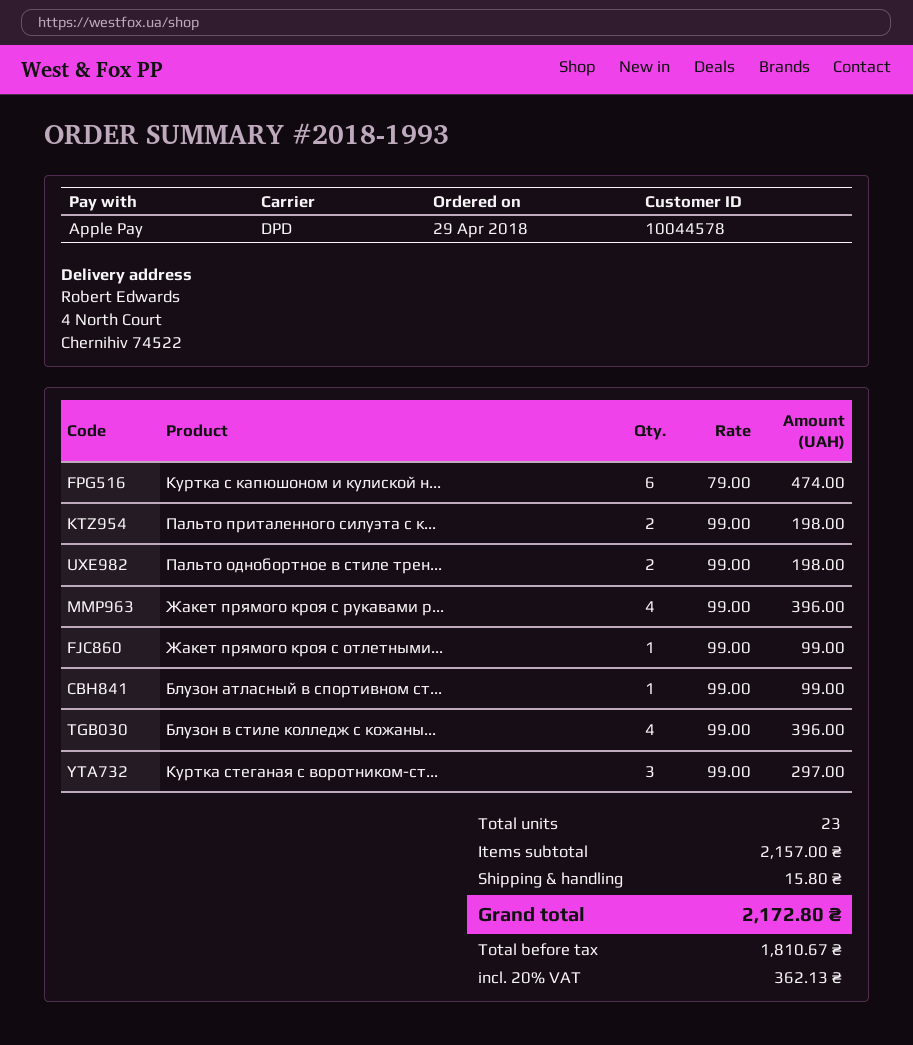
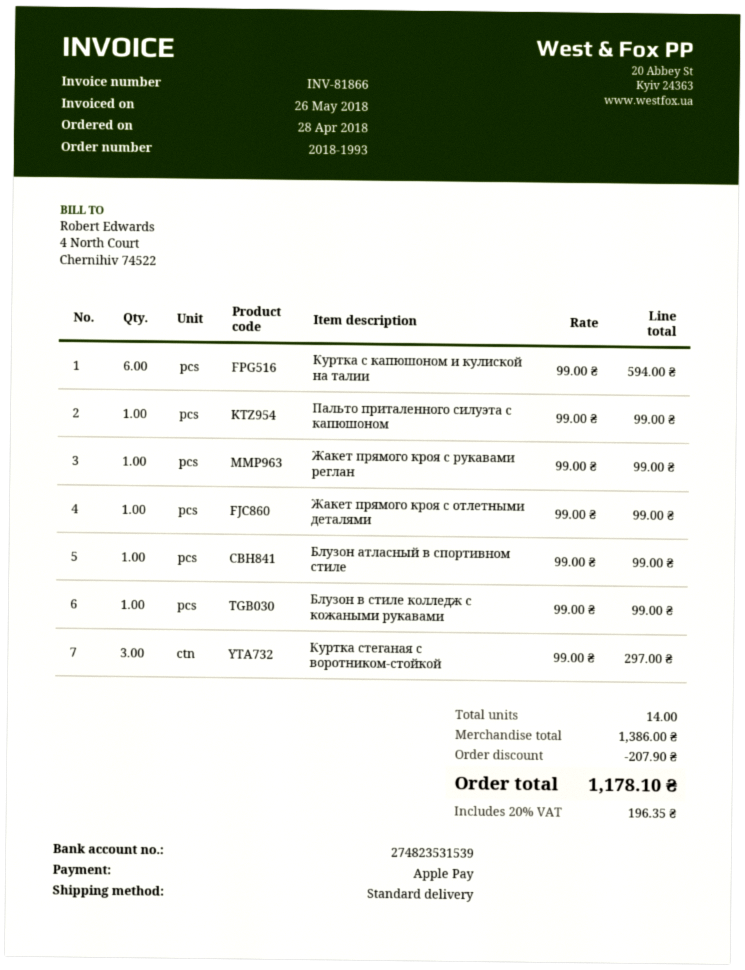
order date: 2018-04-29 -> 2018-04-28
shipping method: DPD -> standard
Куртка с капюшоном и кулиской н...: 6 x 79.00 = 474.00 -> 6 x 99.00 = 594.00
Пальто приталенного силуэта с к...: 2 x 99.00 = 198.00 -> 1 x 99.00 = 99.00
Пальто однобортное в стиле трен...: 2 x 99.00 = 198.00 -> none
Жакет прямого кроя с рукавами р...: 4 x 99.00 = 396.00 -> 1 x 99.00 = 99.00
Блузон в стиле колледж с кожаны...: 4 x 99.00 = 396.00 -> 1 x 99.00 = 99.00
total quantity: 23 -> 14
subtotal: 2157.00 -> 1386.00
discount: none -> 207.90
shipping: 15.80 -> none
tax: 20% = 362.13 -> 20% = 196.35
total: 2172.80 -> 1178.10

